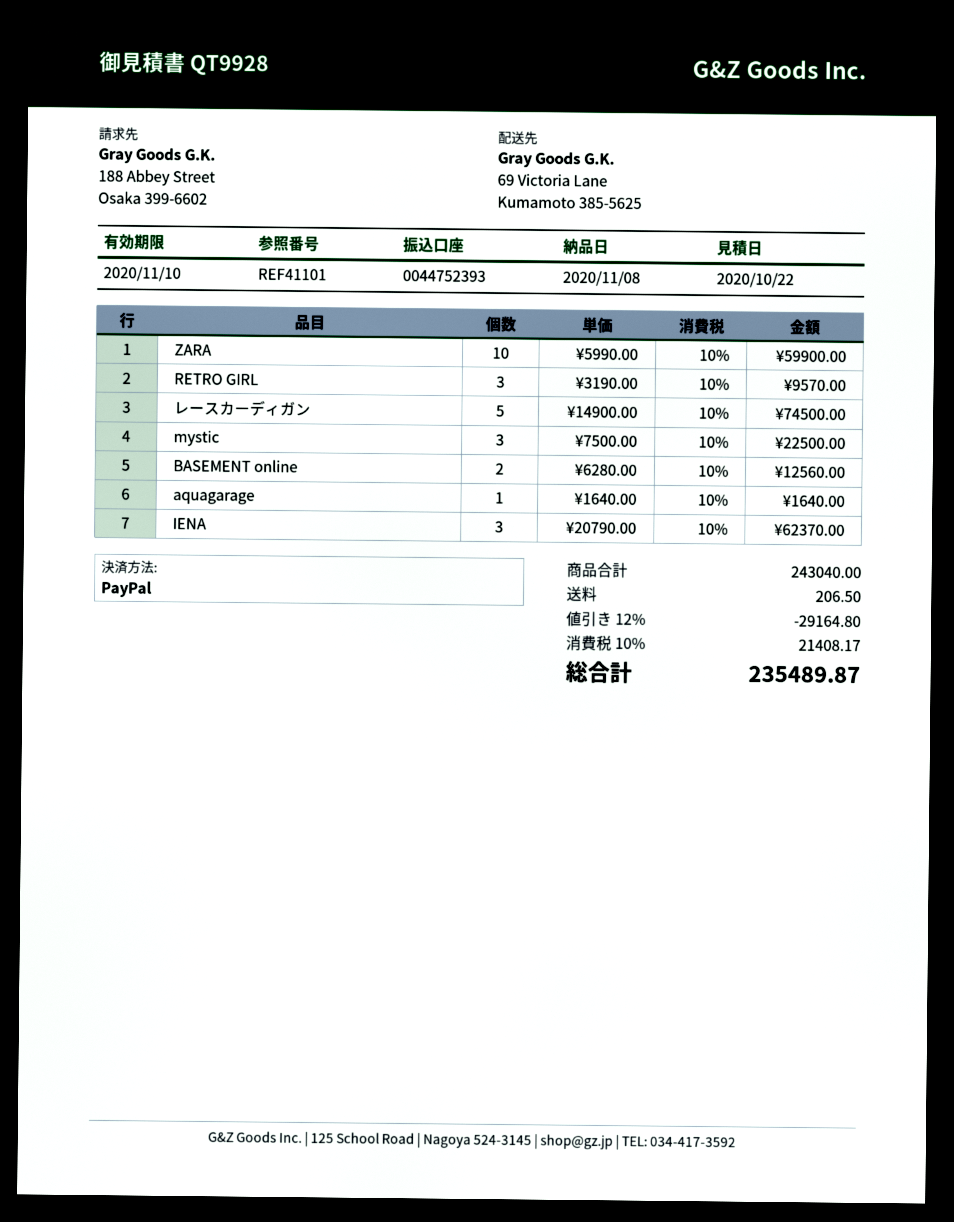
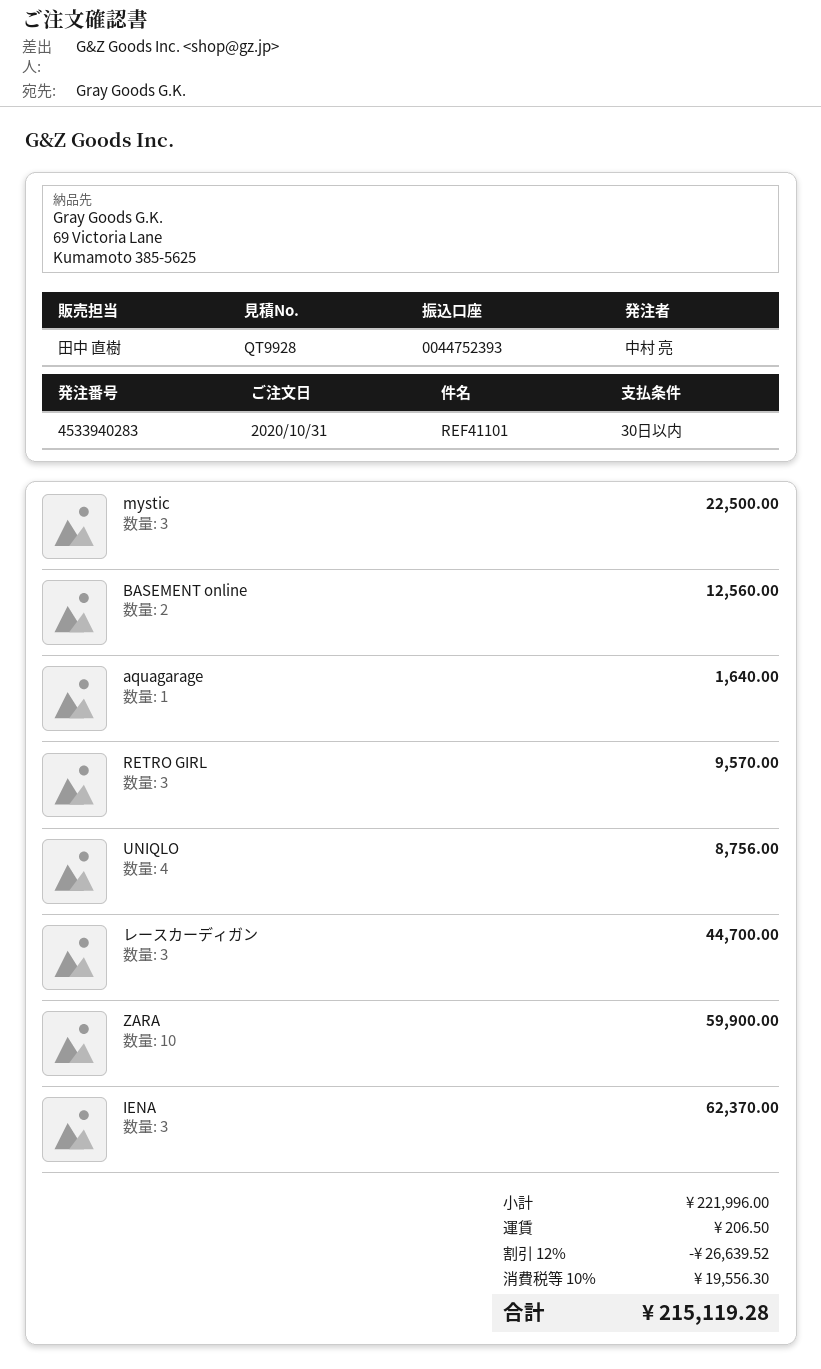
レースカーディガン: 5 for 74500.00 -> 3 for 44700.00
UNIQLO: none -> 4 for 8756.00
subtotal: 243040.00 -> 221996.00
discount: 12% = 29164.80 -> 12% = 26639.52
tax: 10% = 21408.17 -> 10% = 19556.30
total: 235489.87 -> 215119.28

